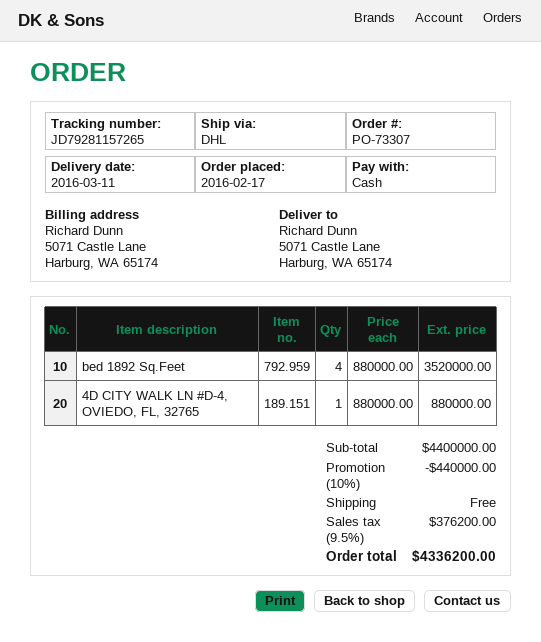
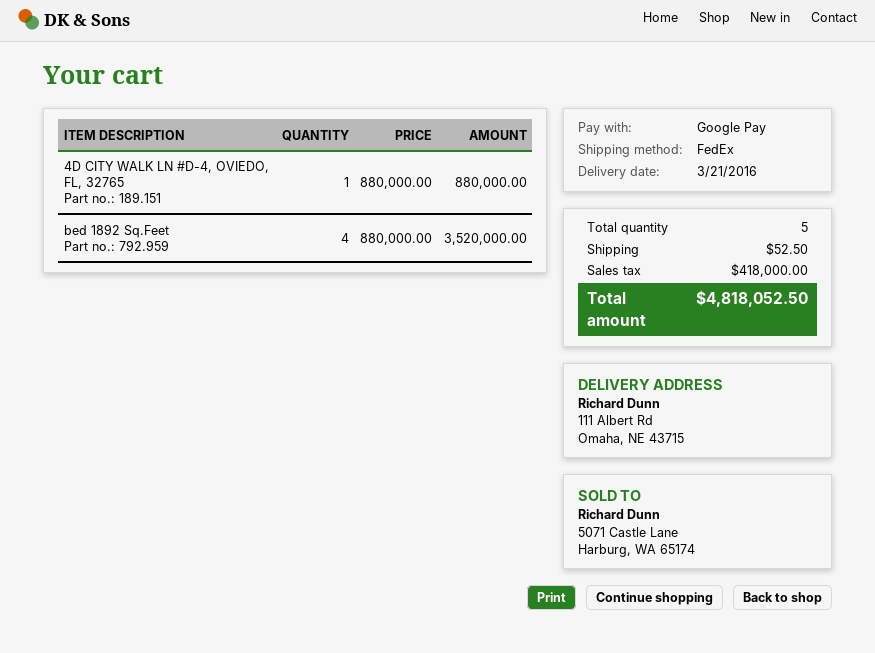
delivery date: 2016-03-11 -> 2016-03-21
payment method: cash -> Google Pay
shipping method: DHL -> FedEx
ship to: 5071 Castle Lane, Harburg, WA 65174 -> 111 Albert Rd, Omaha, NE 43715
discount: 10% = 440000.00 -> none
shipping: 0.00 -> 52.50
tax: 376200.00 -> 418000.00
total: 4336200.00 -> 4818052.50

